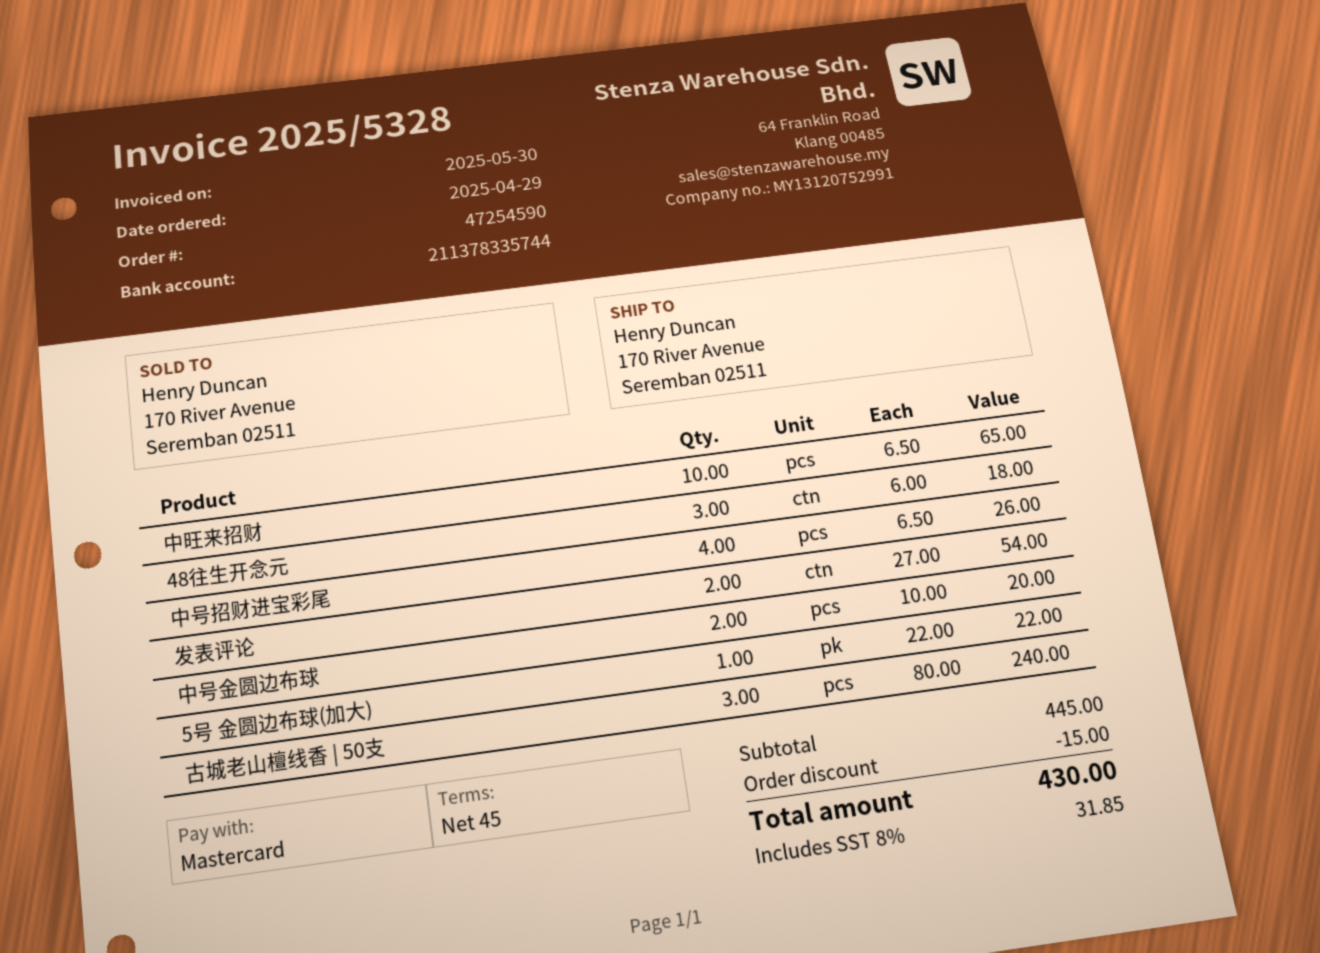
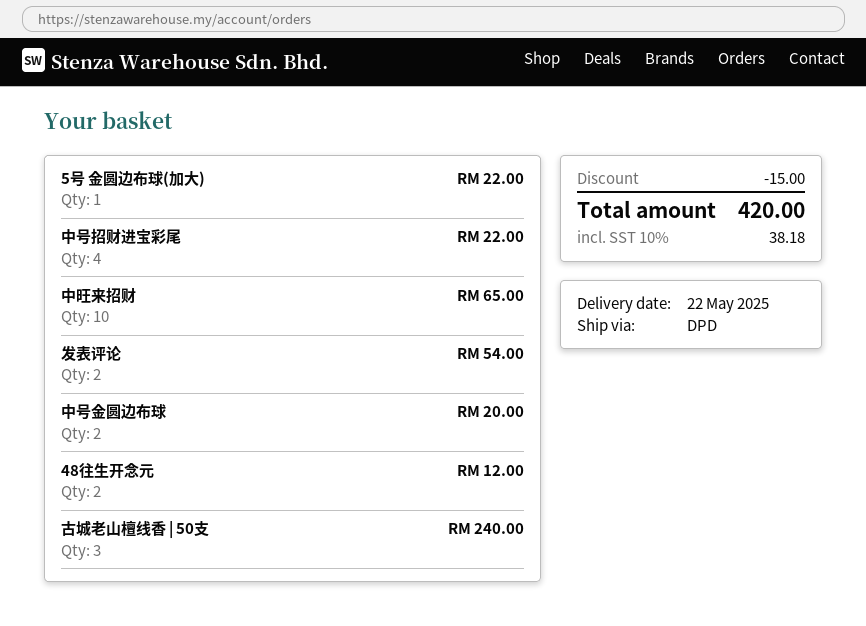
48往生开念元: 3 for 18.00 -> 2 for 12.00
中号招财进宝彩尾: 4 for 26.00 -> 4 for 22.00
tax: 8% = 31.85 -> 10% = 38.18
total: 430.00 -> 420.00

